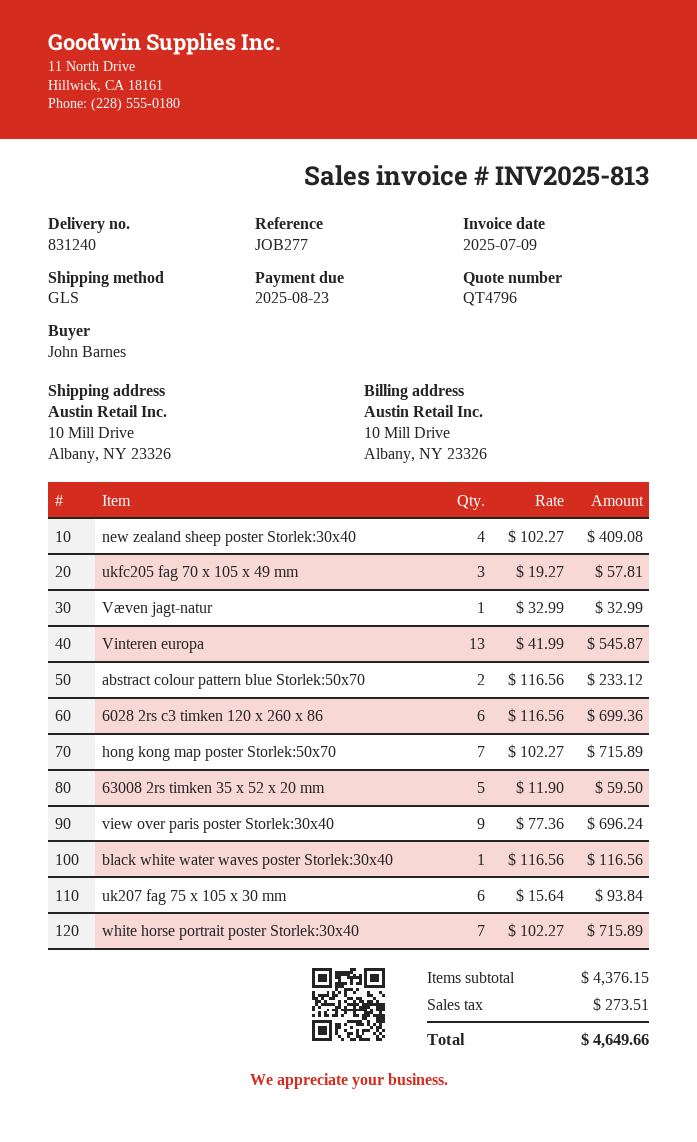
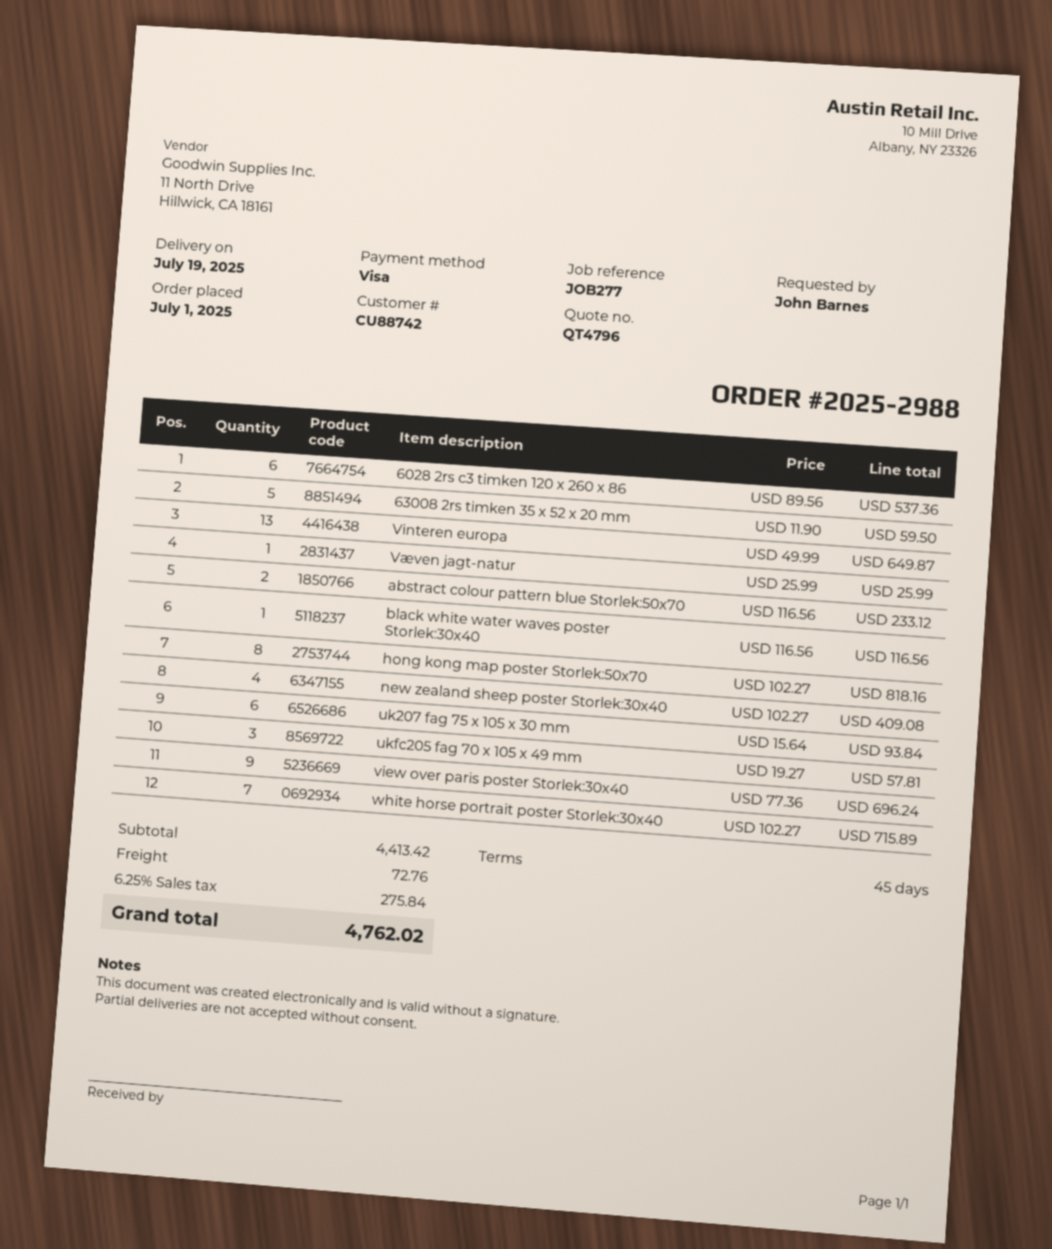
Væven jagt-natur: 1 x 32.99 = 32.99 -> 1 x 25.99 = 25.99
Vinteren europa: 13 x 41.99 = 545.87 -> 13 x 49.99 = 649.87
6028 2rs c3 timken 120 x 260 x 86: 6 x 116.56 = 699.36 -> 6 x 89.56 = 537.36
hong kong map poster Storlek:50x70: 7 x 102.27 = 715.89 -> 8 x 102.27 = 818.16
subtotal: 4376.15 -> 4413.42
shipping: none -> 72.76
tax: 273.51 -> 275.84
total: 4649.66 -> 4762.02

